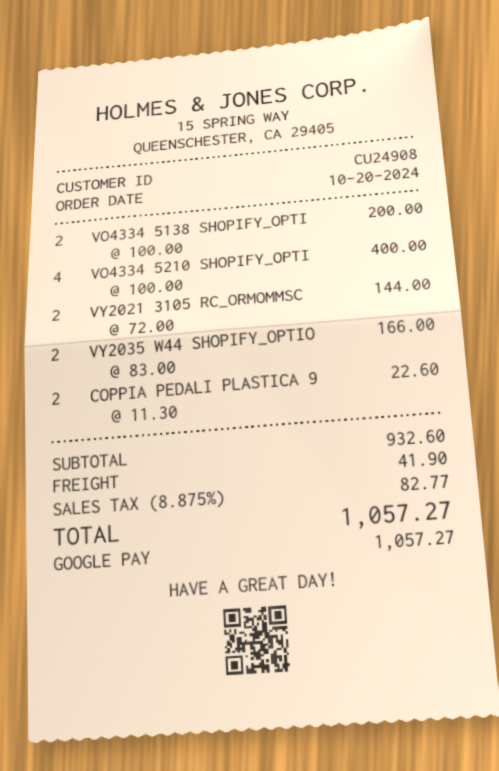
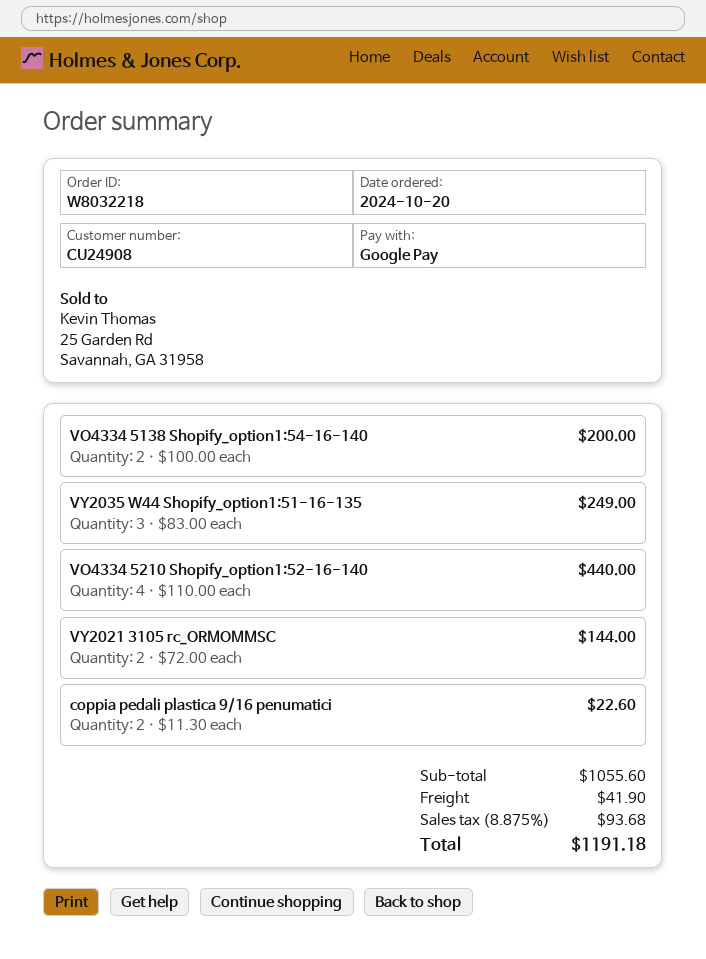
VO4334 5210 SHOPIFY_OPTI: 4 x 100.00 = 400.00 -> 4 x 110.00 = 440.00
VY2035 W44 SHOPIFY_OPTIO: 2 x 83.00 = 166.00 -> 3 x 83.00 = 249.00
subtotal: 932.60 -> 1055.60
tax: 8.875% = 82.77 -> 8.875% = 93.68
total: 1057.27 -> 1191.18

